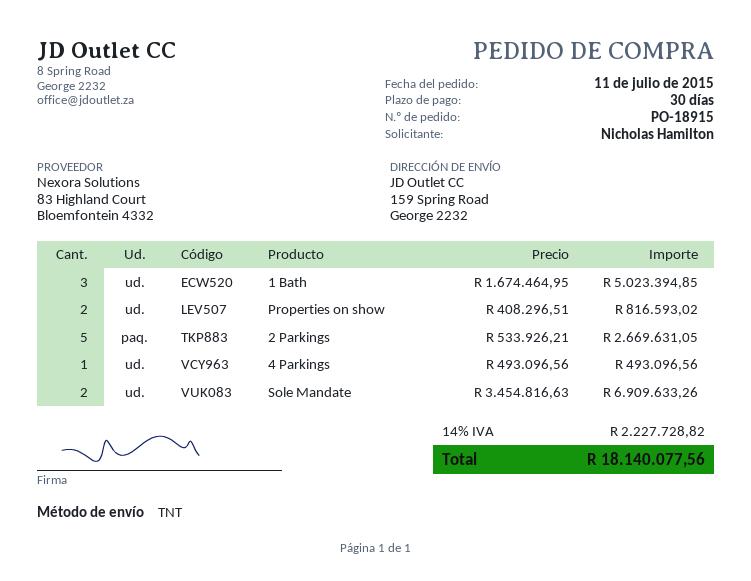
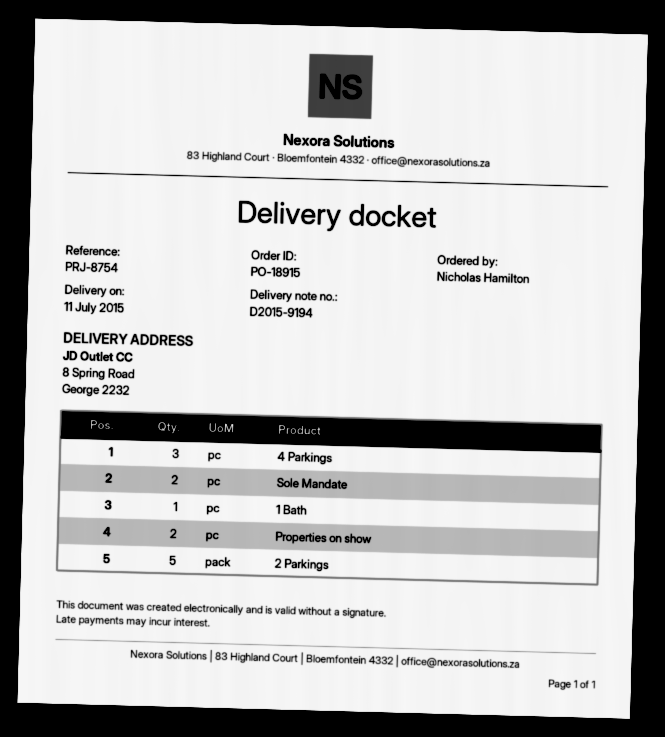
ship to: 159 Spring Road, George 2232 -> 8 Spring Road, George 2232
1 Bath: 3 -> 1
4 Parkings: 1 -> 3

